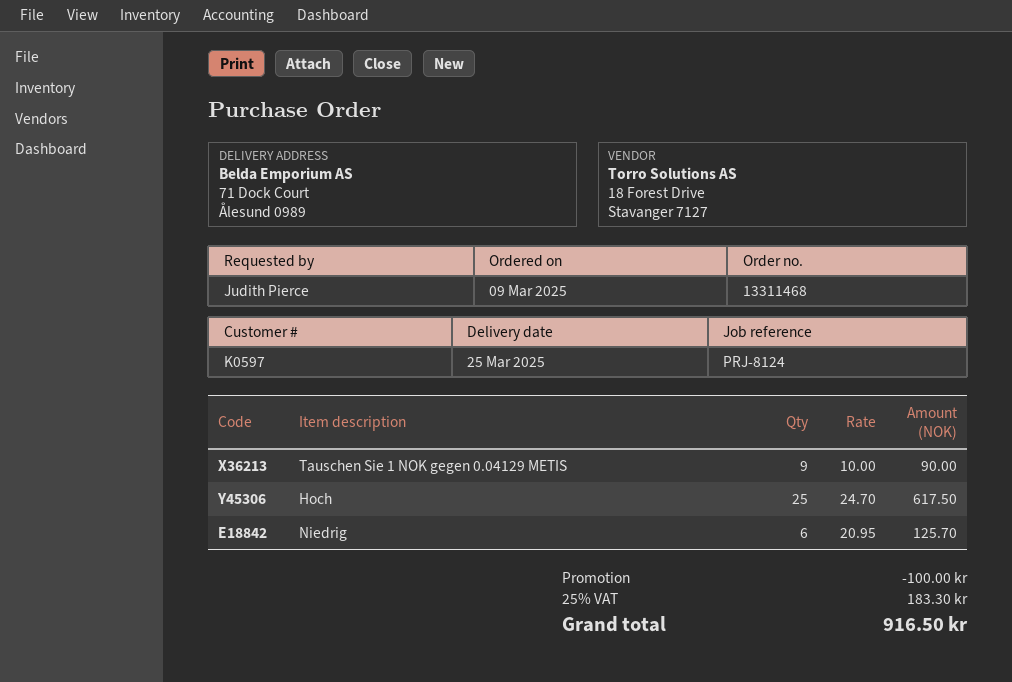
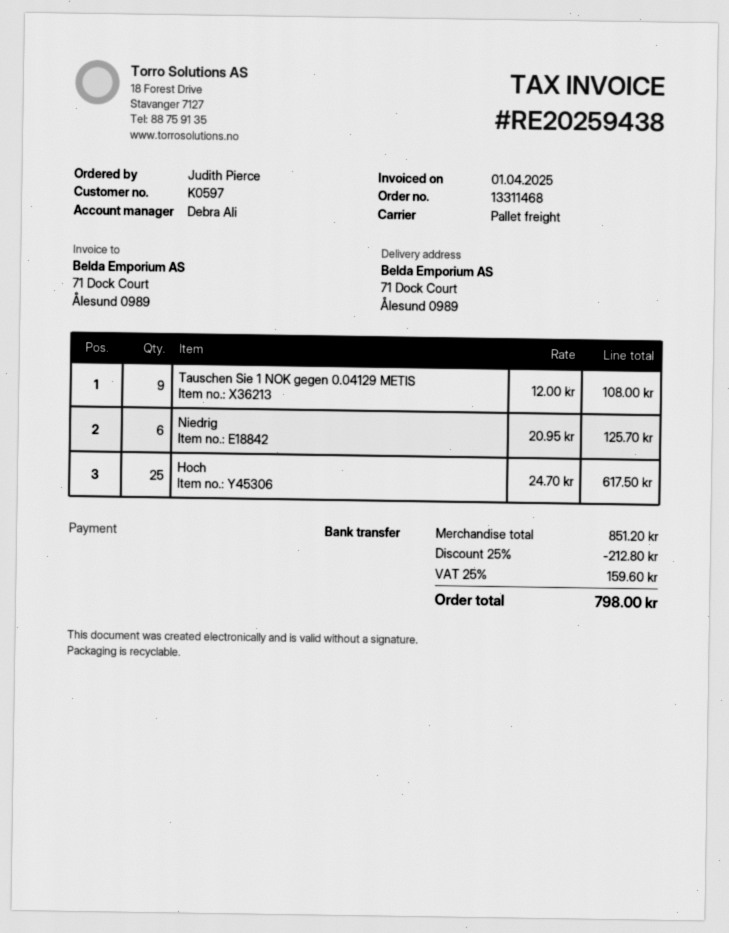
Tauschen Sie 1 NOK gegen 0.04129 METIS: 9 x 10.00 = 90.00 -> 9 x 12.00 = 108.00
discount: 100.00 -> 212.80
tax: 25% = 183.30 -> 25% = 159.60
total: 916.50 -> 798.00

